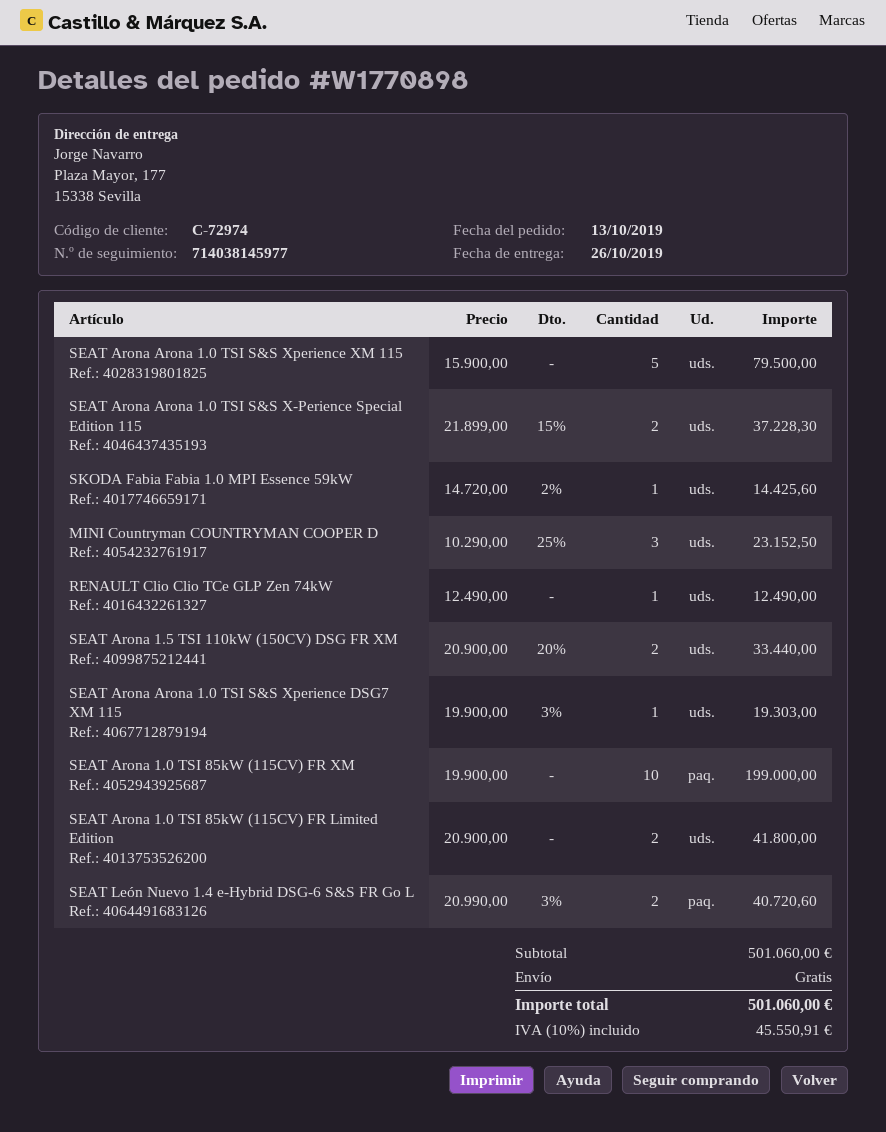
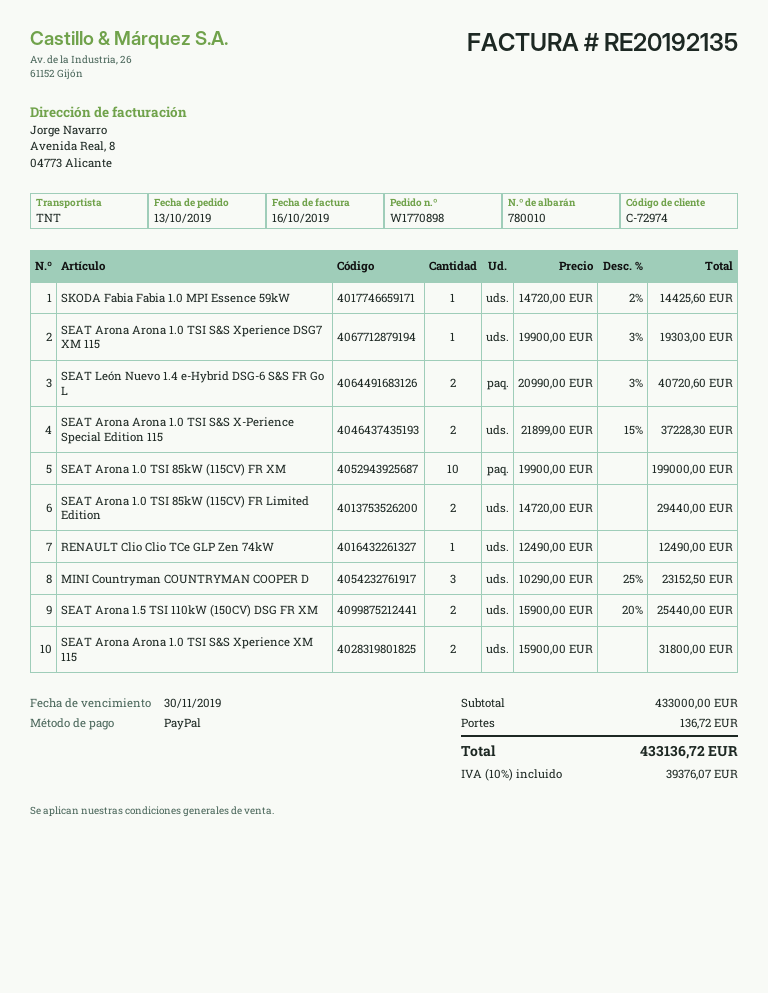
SEAT Arona Arona 1.0 TSI S&S Xperience XM 115: 5 x 15900.00 = 79500.00 -> 2 x 15900.00 = 31800.00
SEAT Arona 1.5 TSI 110kW (150CV) DSG FR XM: 2 x 20900.00 - 20% = 33440.00 -> 2 x 15900.00 - 20% = 25440.00
SEAT Arona 1.0 TSI 85kW (115CV) FR Limited Edition: 2 x 20900.00 = 41800.00 -> 2 x 14720.00 = 29440.00
subtotal: 501060.00 -> 433000.00
shipping: 0.00 -> 136.72
tax: 10% = 45550.91 -> 10% = 39376.07
total: 501060.00 -> 433136.72

